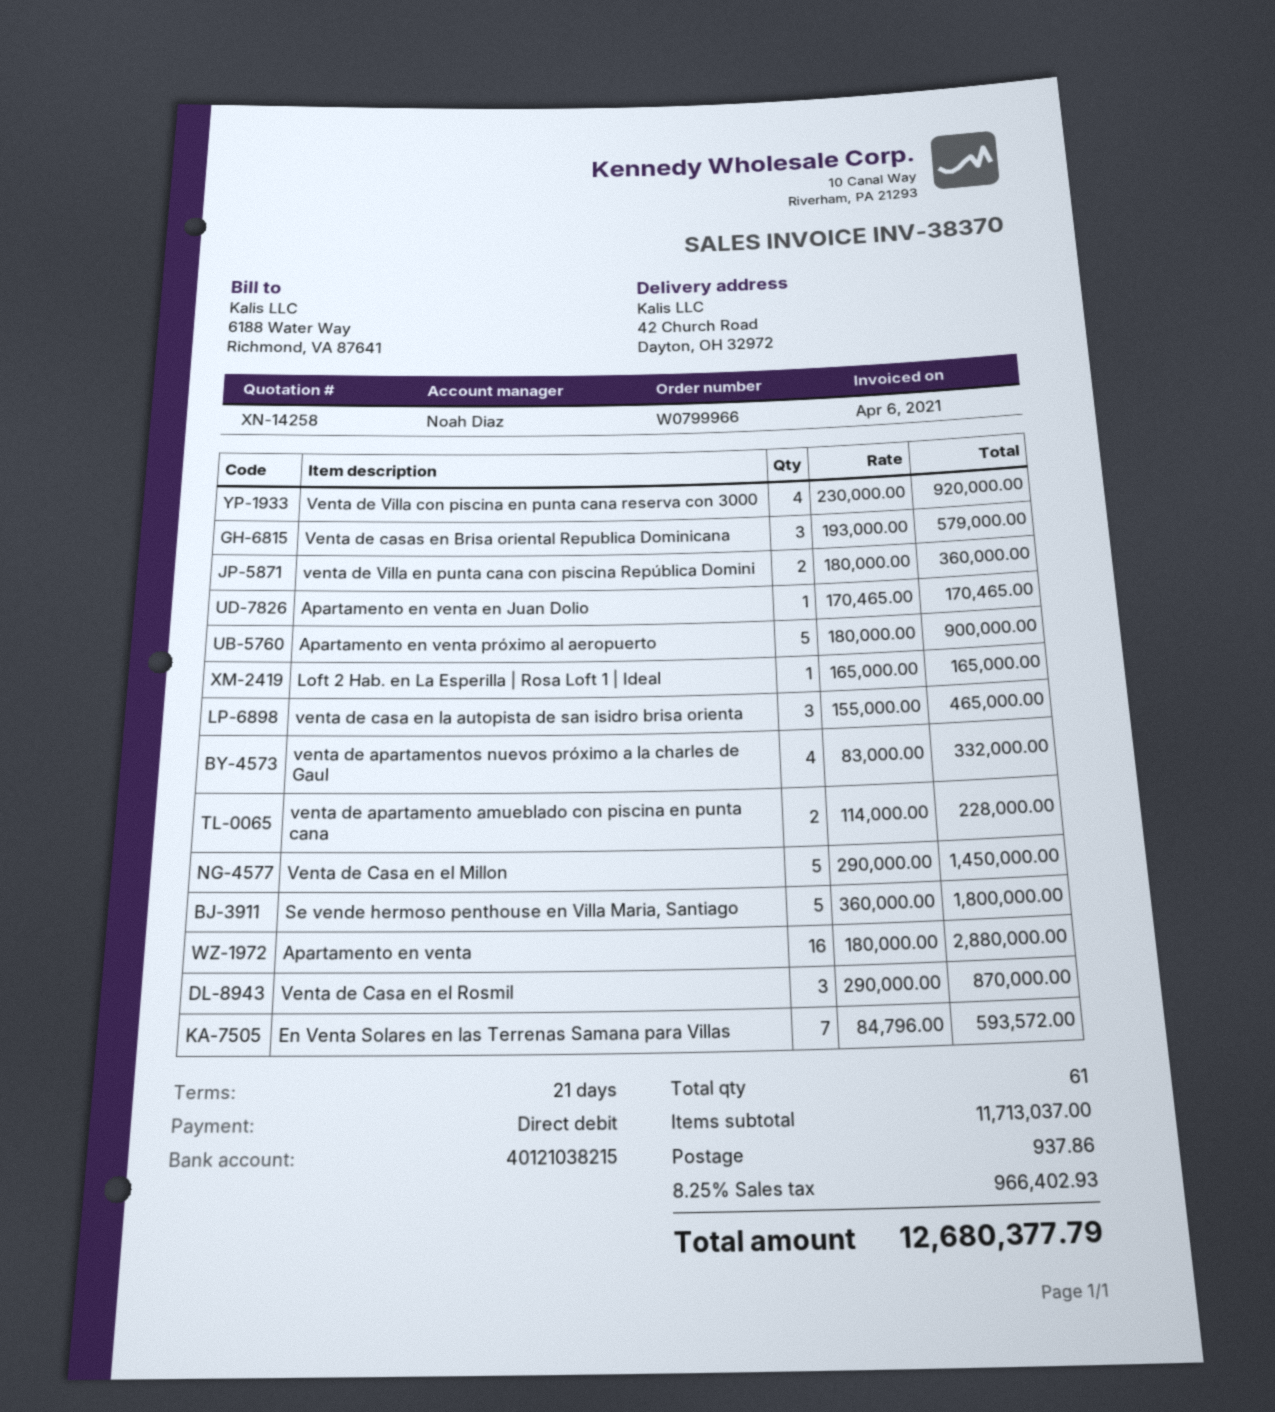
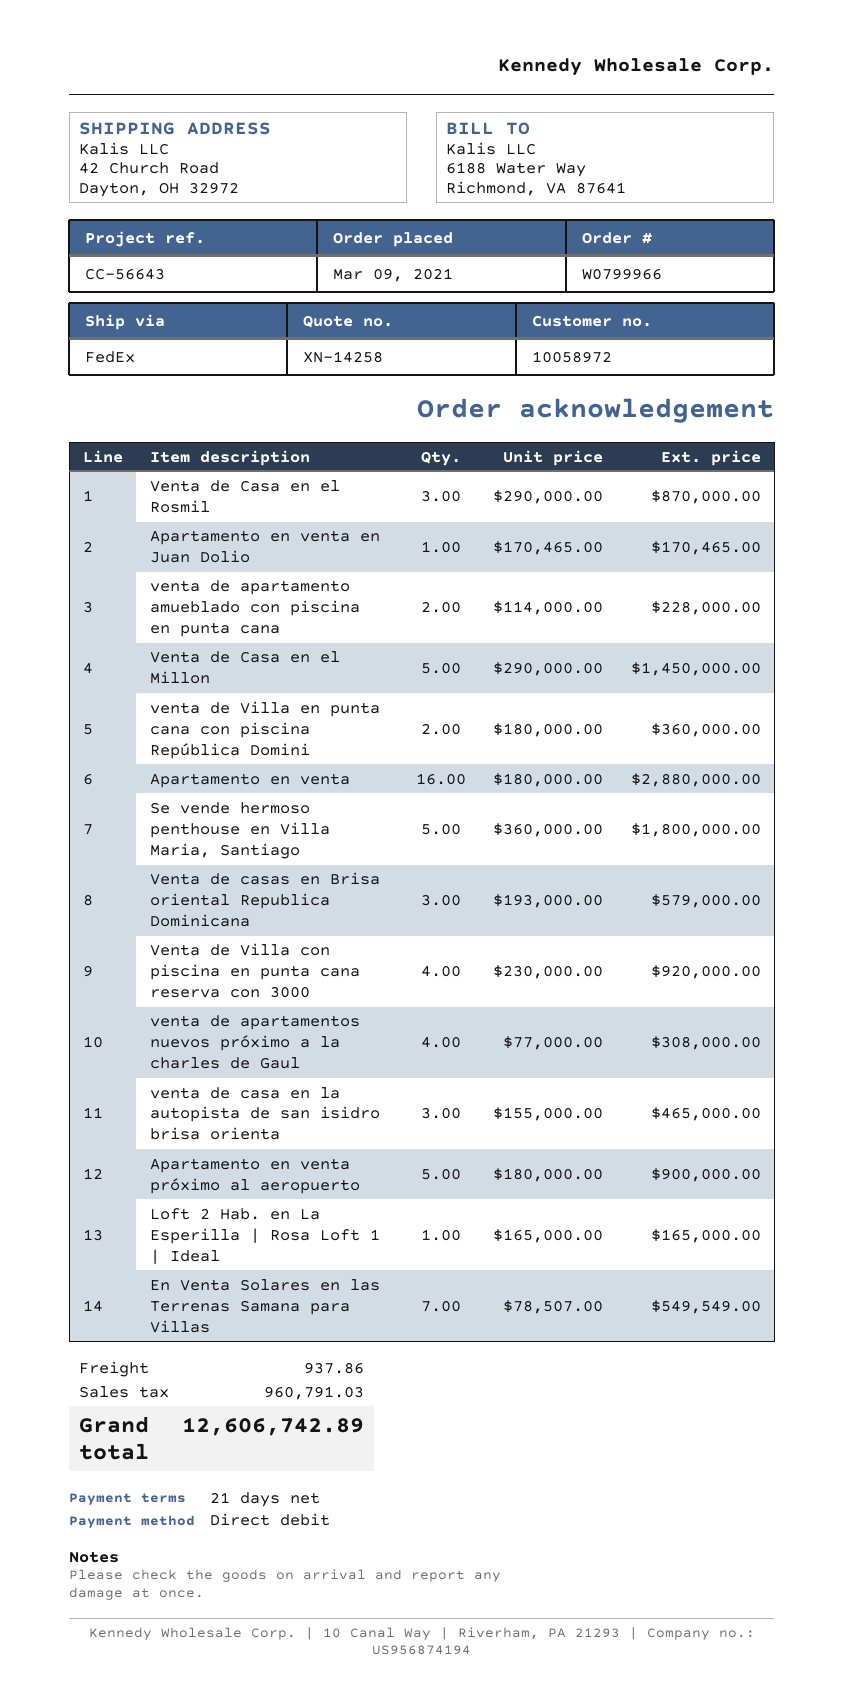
venta de apartamentos nuevos próximo a la charles de Gaul: 4 x 83000.00 = 332000.00 -> 4 x 77000.00 = 308000.00
En Venta Solares en las Terrenas Samana para Villas: 7 x 84796.00 = 593572.00 -> 7 x 78507.00 = 549549.00
tax: 966402.93 -> 960791.03
total: 12680377.79 -> 12606742.89

